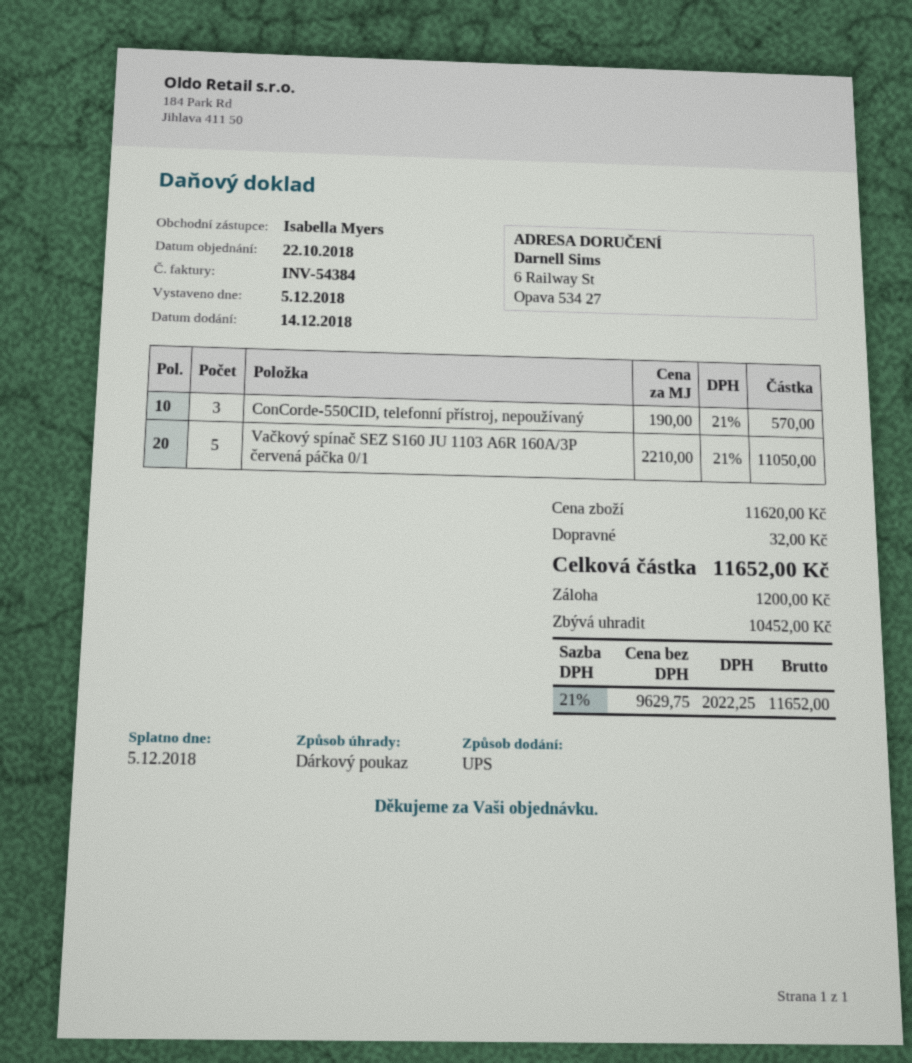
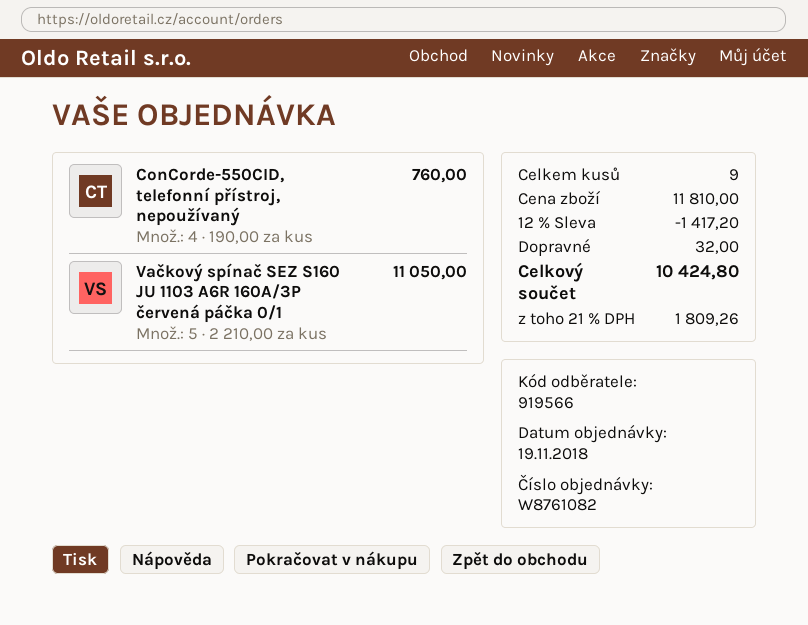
order date: 2018-10-22 -> 2018-11-19
ConCorde-550CID, telefonní přístroj, nepoužívaný: 3 x 190.00 = 570.00 -> 4 x 190.00 = 760.00
subtotal: 11620.00 -> 11810.00
discount: none -> 12% = 1417.20
tax: 21% = 2022.25 -> 21% = 1809.26
total: 11652.00 -> 10424.80

